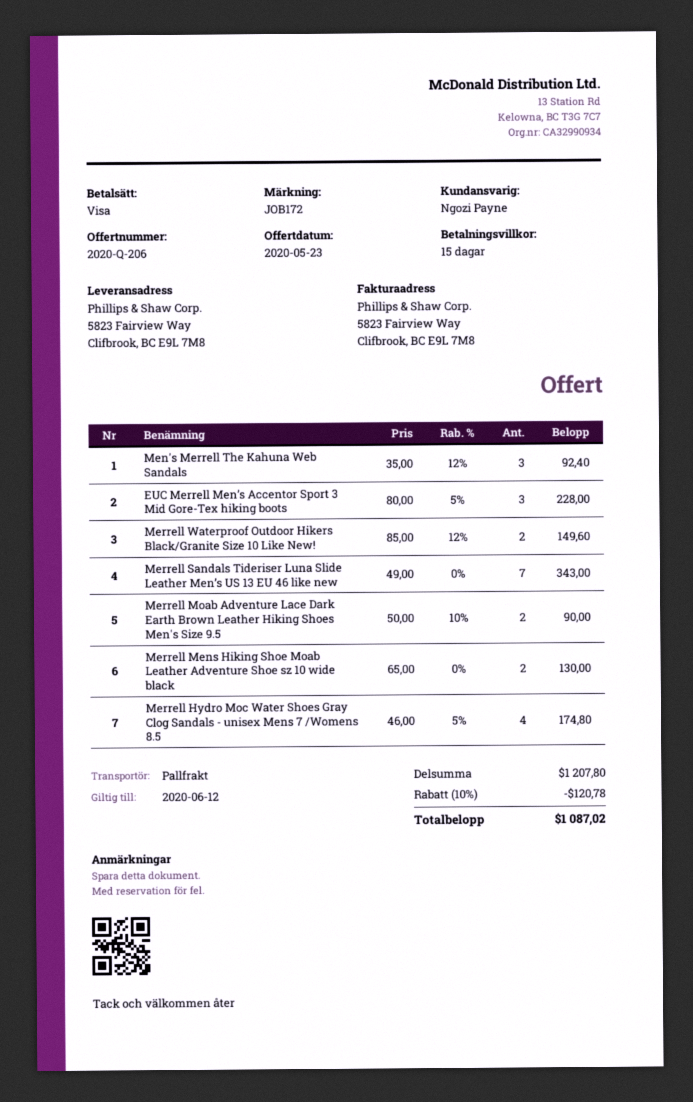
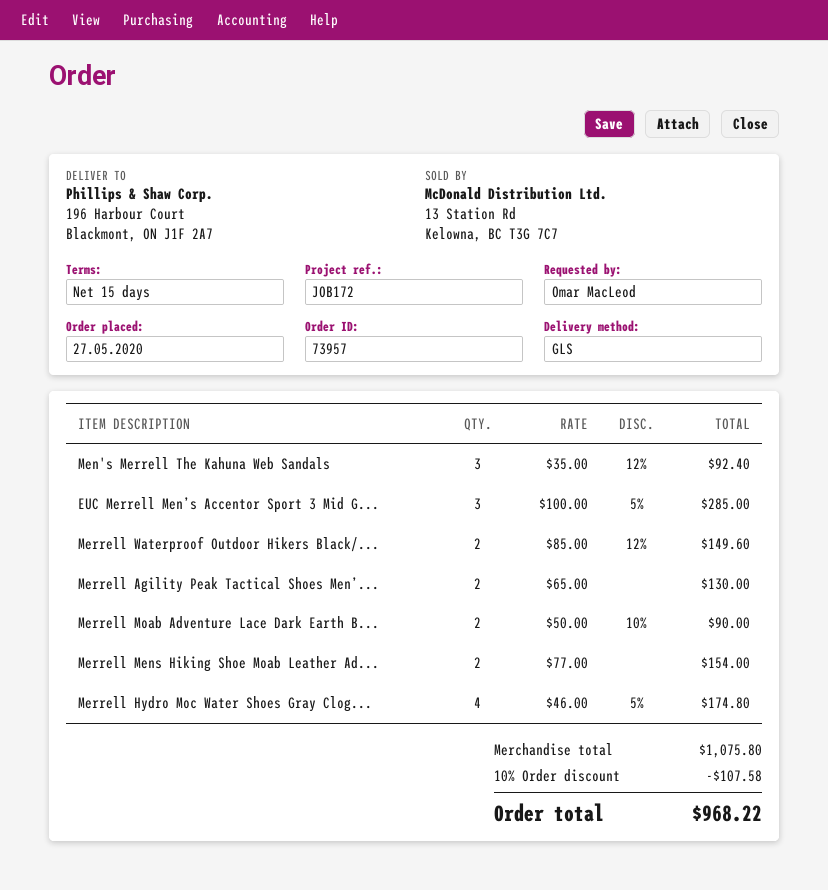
shipping method: pallet freight -> GLS
ship to: 5823 Fairview Way, Clifbrook, BC E9L 7M8 -> 196 Harbour Court, Blackmont, ON J1F 2A7
EUC Merrell Men’s Accentor Sport 3 Mid Gore-Tex hiking boots: 3 x 80.00 - 5% = 228.00 -> 3 x 100.00 - 5% = 285.00
Merrell Sandals Tideriser Luna Slide Leather Men’s US 13 EU 46 like new: 7 x 49.00 = 343.00 -> none
Merrell Mens Hiking Shoe Moab Leather Adventure Shoe sz 10 wide black: 2 x 65.00 = 130.00 -> 2 x 77.00 = 154.00
Merrell Agility Peak Tactical Shoes Men’...: none -> 2 x 65.00 = 130.00
subtotal: 1207.80 -> 1075.80
discount: 10% = 120.78 -> 10% = 107.58
total: 1087.02 -> 968.22

